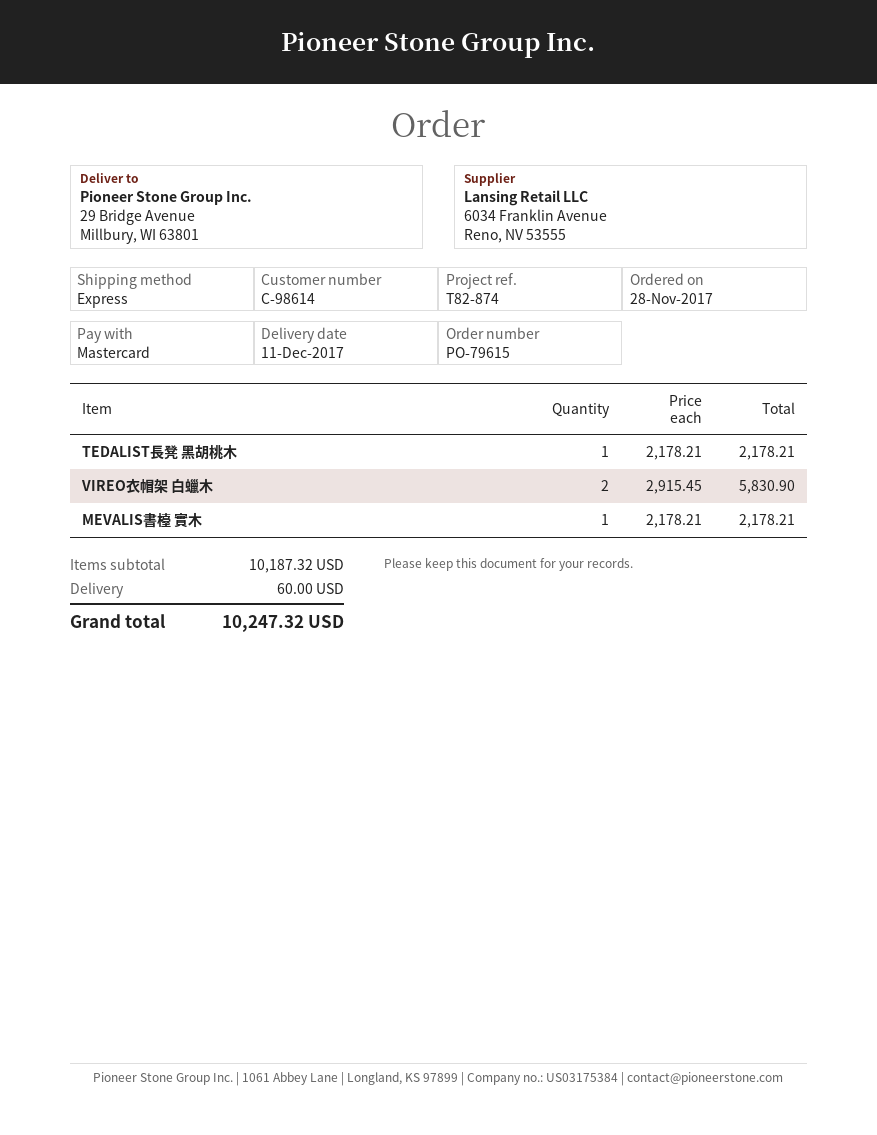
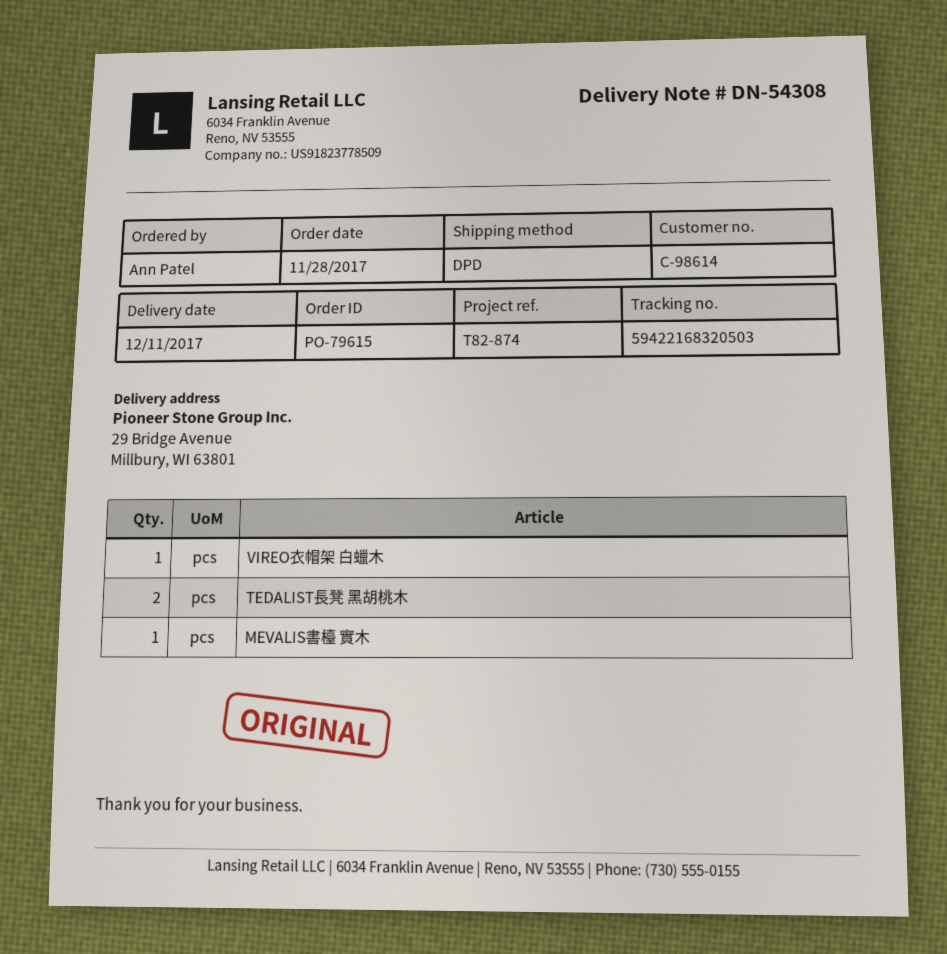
shipping method: express -> DPD
TEDALIST長凳 黑胡桃木: 1 -> 2
VIREO衣帽架 白蠟木: 2 -> 1

